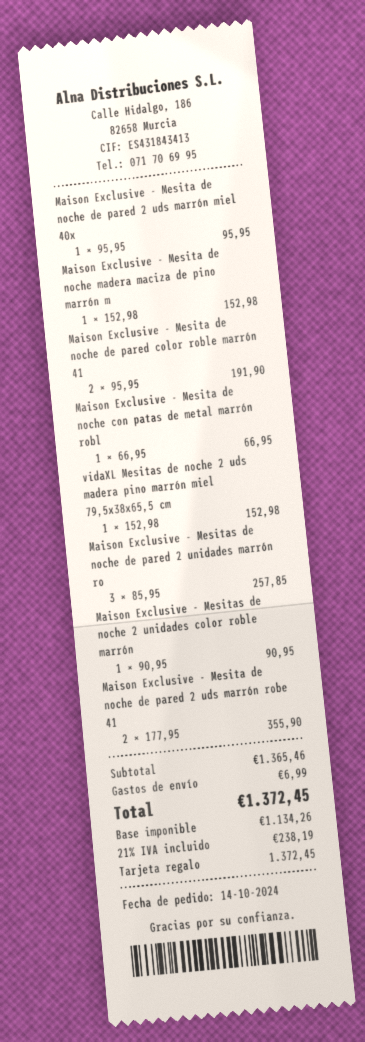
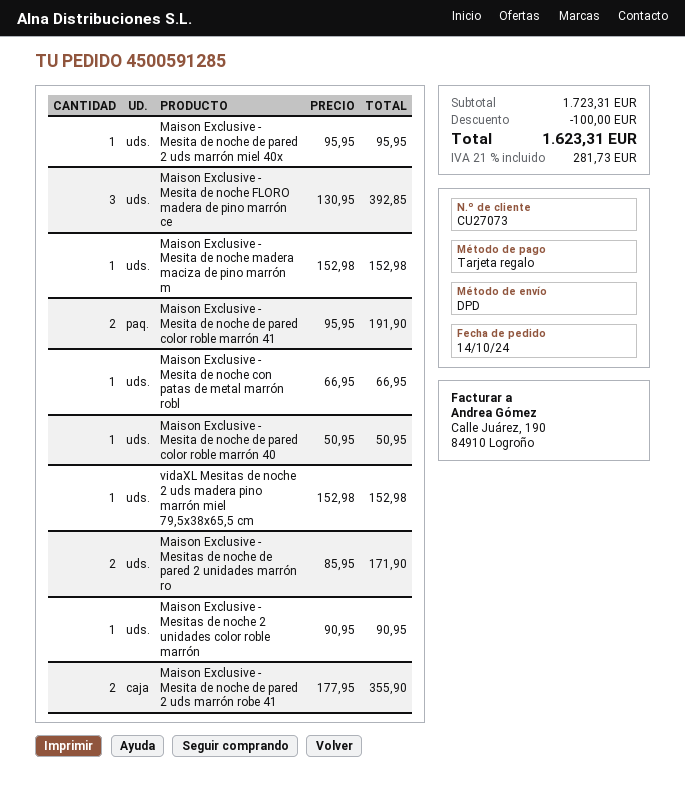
Maison Exclusive - Mesitas de noche de pared 2 unidades marrón ro: 3 x 85.95 = 257.85 -> 2 x 85.95 = 171.90
Maison Exclusive - Mesita de noche FLORO madera de pino marrón ce: none -> 3 x 130.95 = 392.85
Maison Exclusive - Mesita de noche de pared color roble marrón 40: none -> 1 x 50.95 = 50.95
subtotal: 1365.46 -> 1723.31
discount: none -> 100.00
shipping: 6.99 -> none
tax: 21% = 238.19 -> 21% = 281.73
total: 1372.45 -> 1623.31

